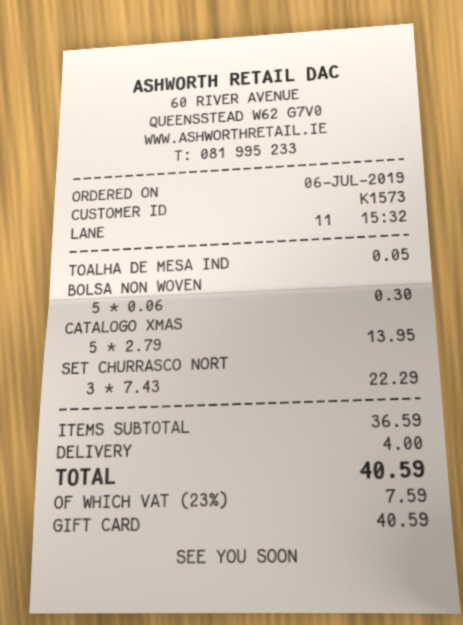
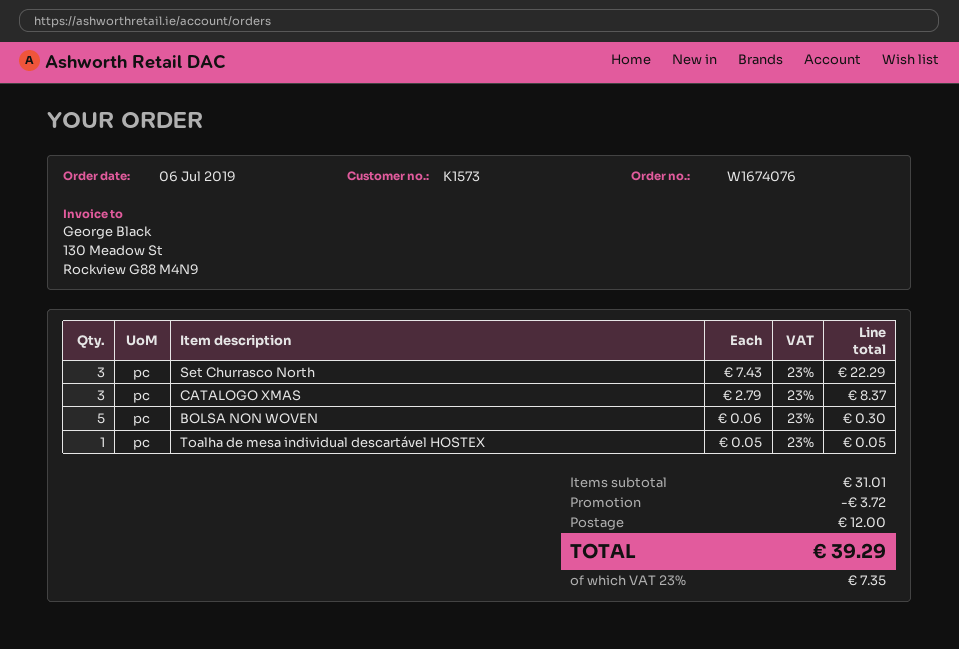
CATALOGO XMAS: 5 x 2.79 = 13.95 -> 3 x 2.79 = 8.37
subtotal: 36.59 -> 31.01
discount: none -> 3.72
shipping: 4.00 -> 12.00
tax: 23% = 7.59 -> 23% = 7.35
total: 40.59 -> 39.29

